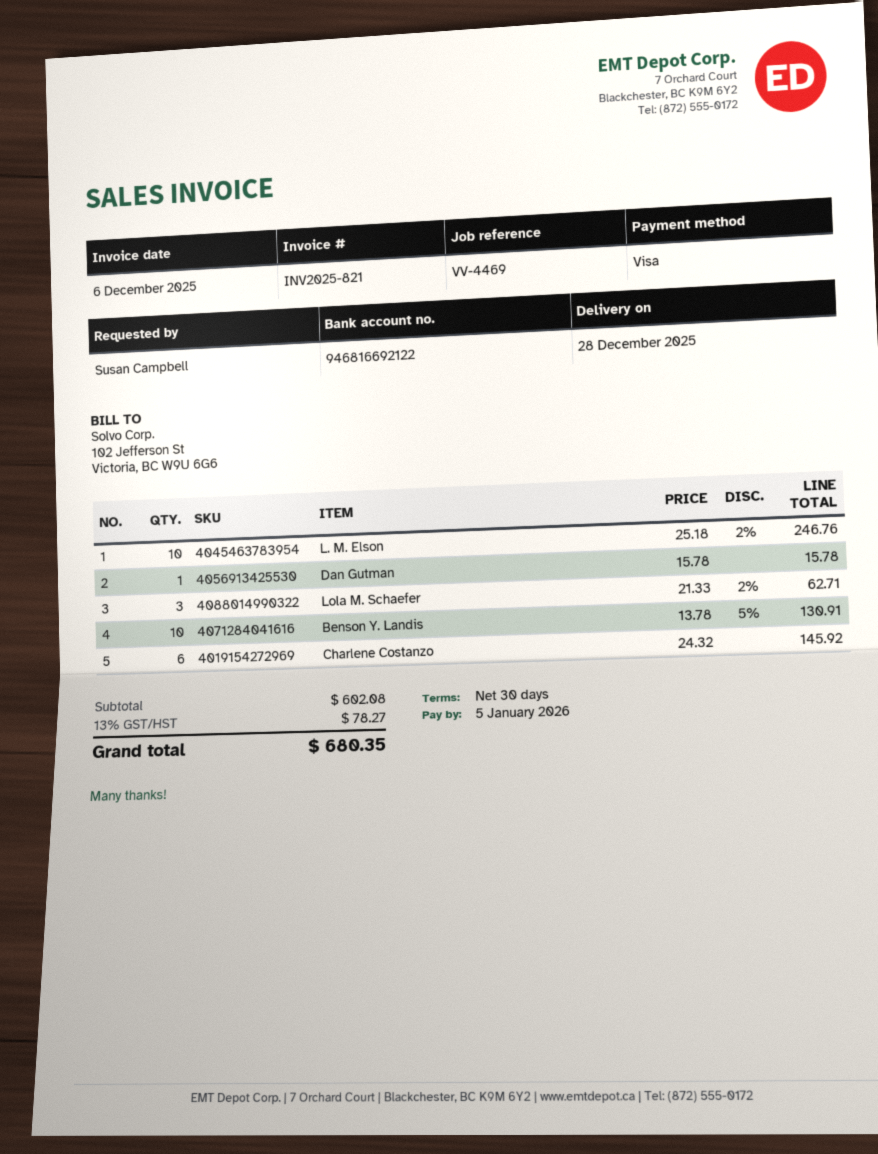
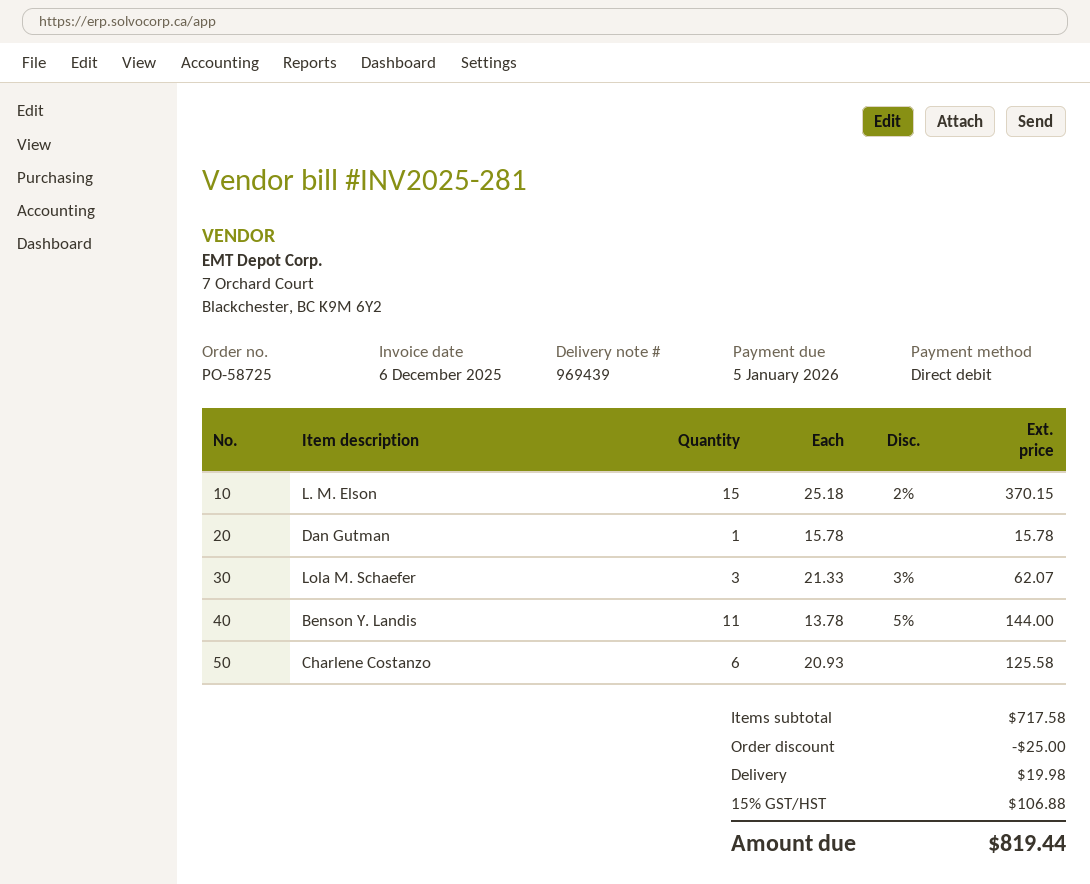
invoice number: INV2025-821 -> INV2025-281
payment method: Visa -> direct debit
L. M. Elson: 10 x 25.18 - 2% = 246.76 -> 15 x 25.18 - 2% = 370.15
Lola M. Schaefer: 3 x 21.33 - 2% = 62.71 -> 3 x 21.33 - 3% = 62.07
Benson Y. Landis: 10 x 13.78 - 5% = 130.91 -> 11 x 13.78 - 5% = 144.00
Charlene Costanzo: 6 x 24.32 = 145.92 -> 6 x 20.93 = 125.58
subtotal: 602.08 -> 717.58
discount: none -> 25.00
shipping: none -> 19.98
tax: 13% = 78.27 -> 15% = 106.88
total: 680.35 -> 819.44

